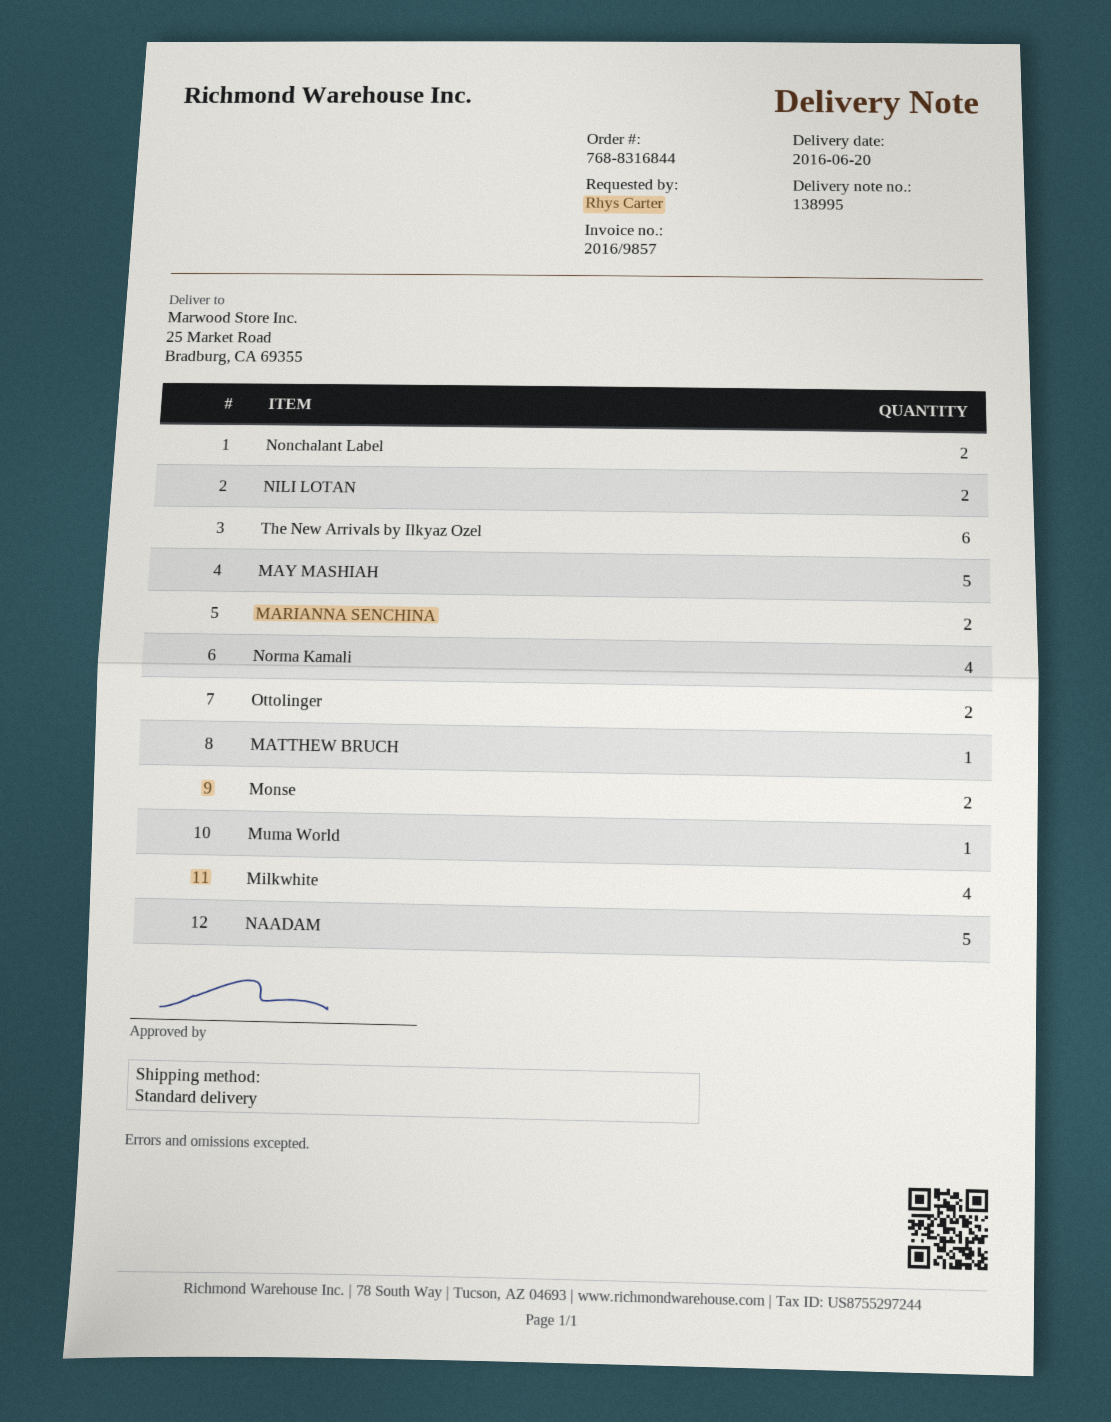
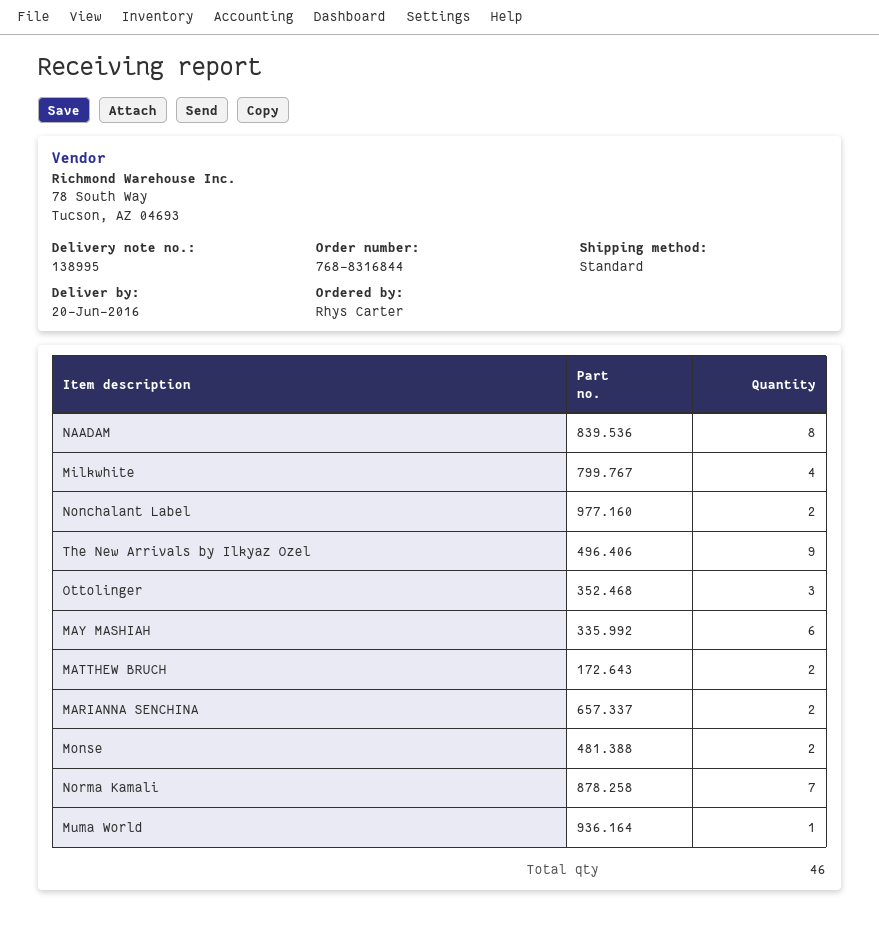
NILI LOTAN: 2 -> none
The New Arrivals by Ilkyaz Ozel: 6 -> 9
MAY MASHIAH: 5 -> 6
Norma Kamali: 4 -> 7
Ottolinger: 2 -> 3
MATTHEW BRUCH: 1 -> 2
NAADAM: 5 -> 8

